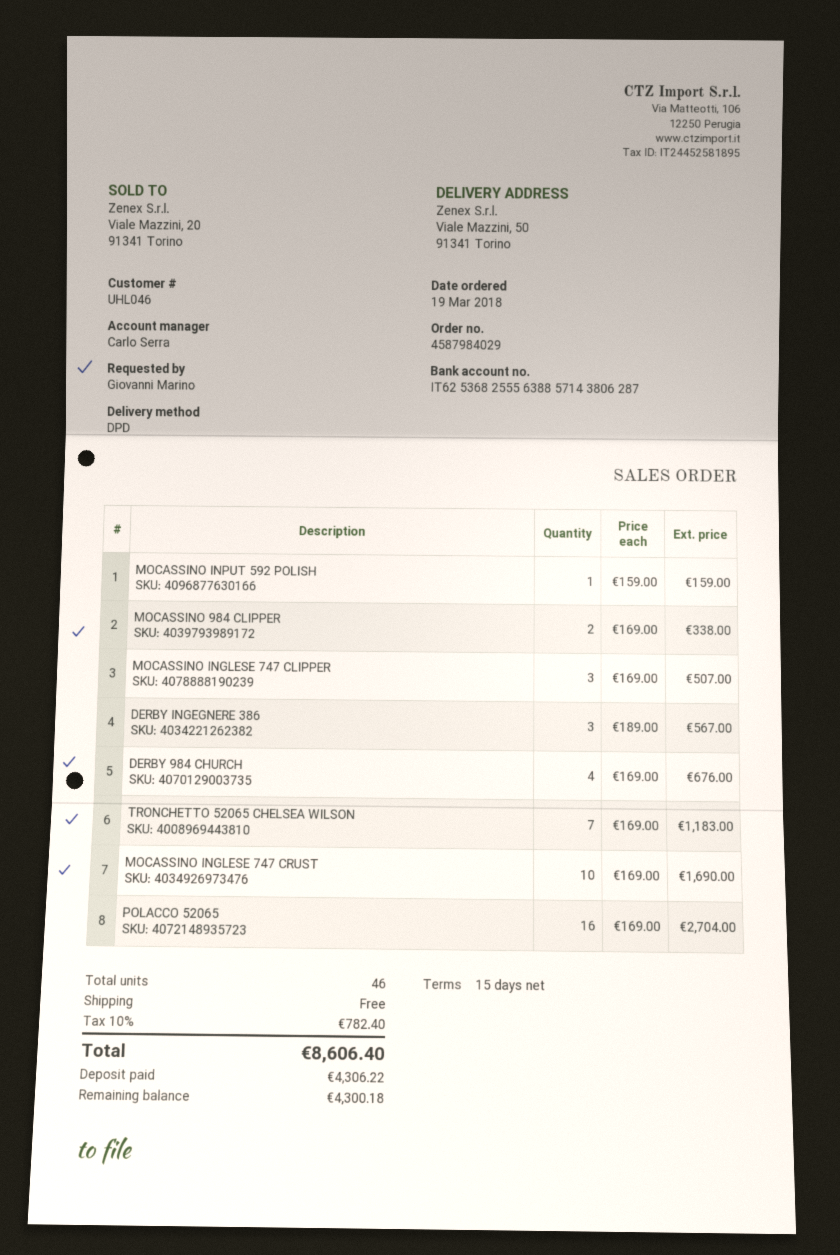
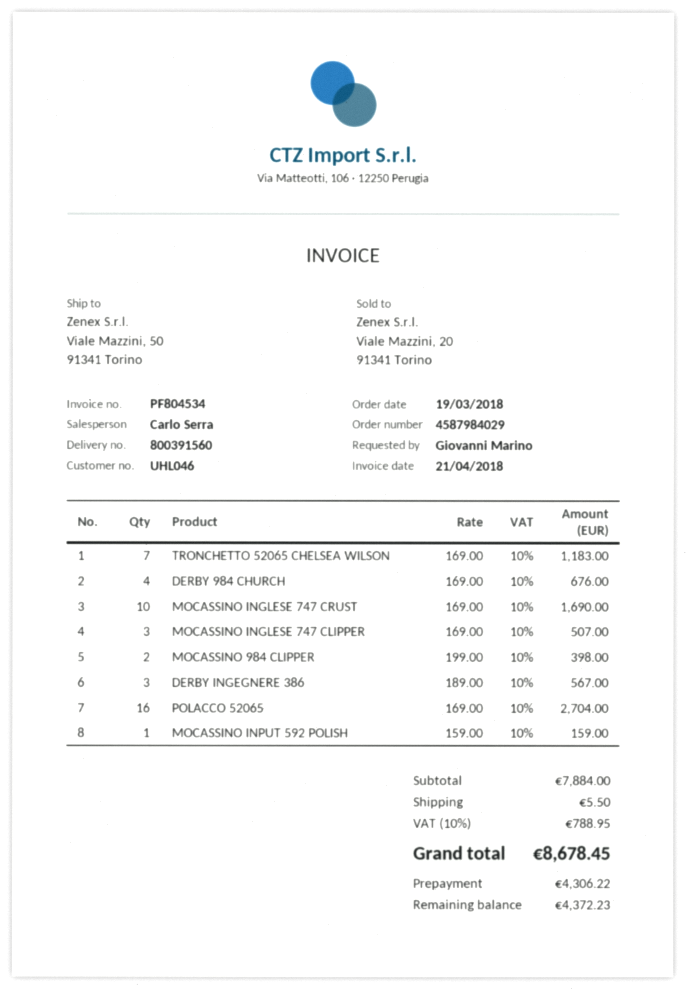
MOCASSINO 984 CLIPPER: 2 x 169.00 = 338.00 -> 2 x 199.00 = 398.00
shipping: 0.00 -> 5.50
tax: 10% = 782.40 -> 10% = 788.95
total: 8606.40 -> 8678.45
balance: 4300.18 -> 4372.23

